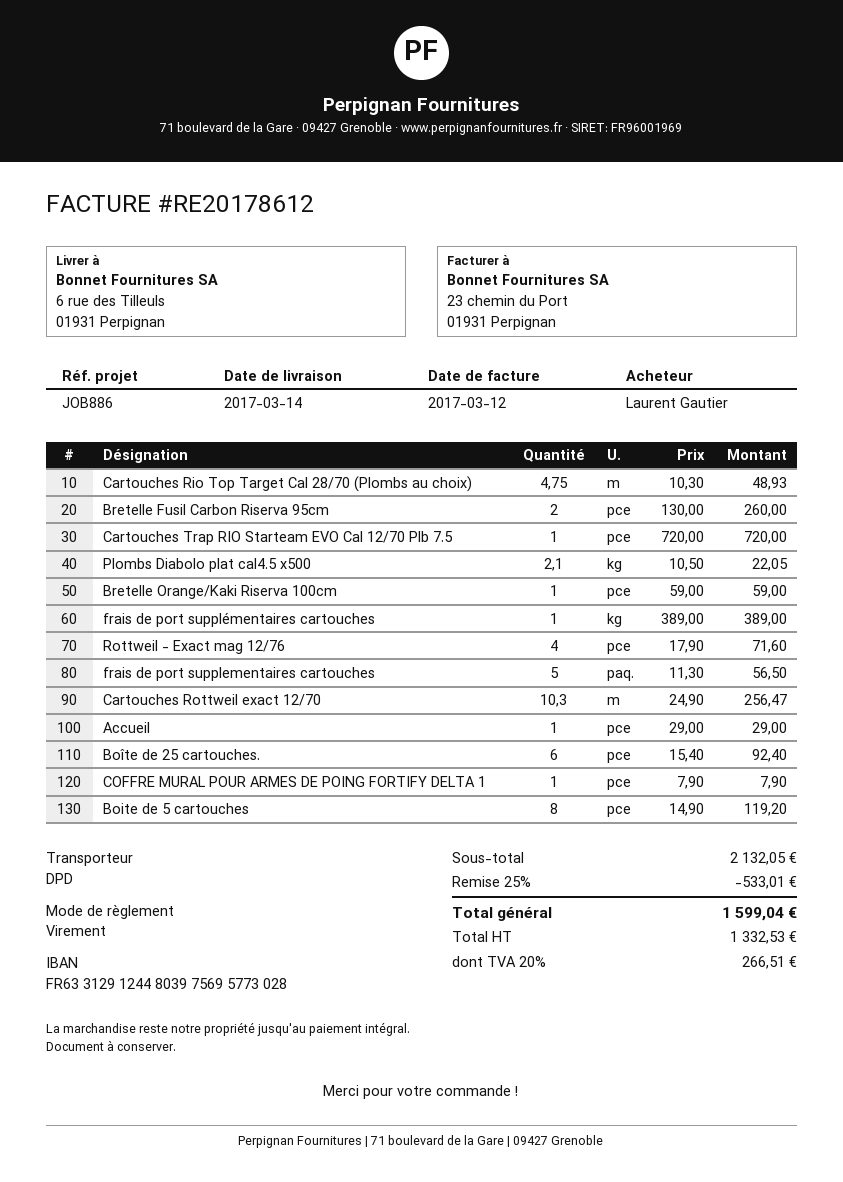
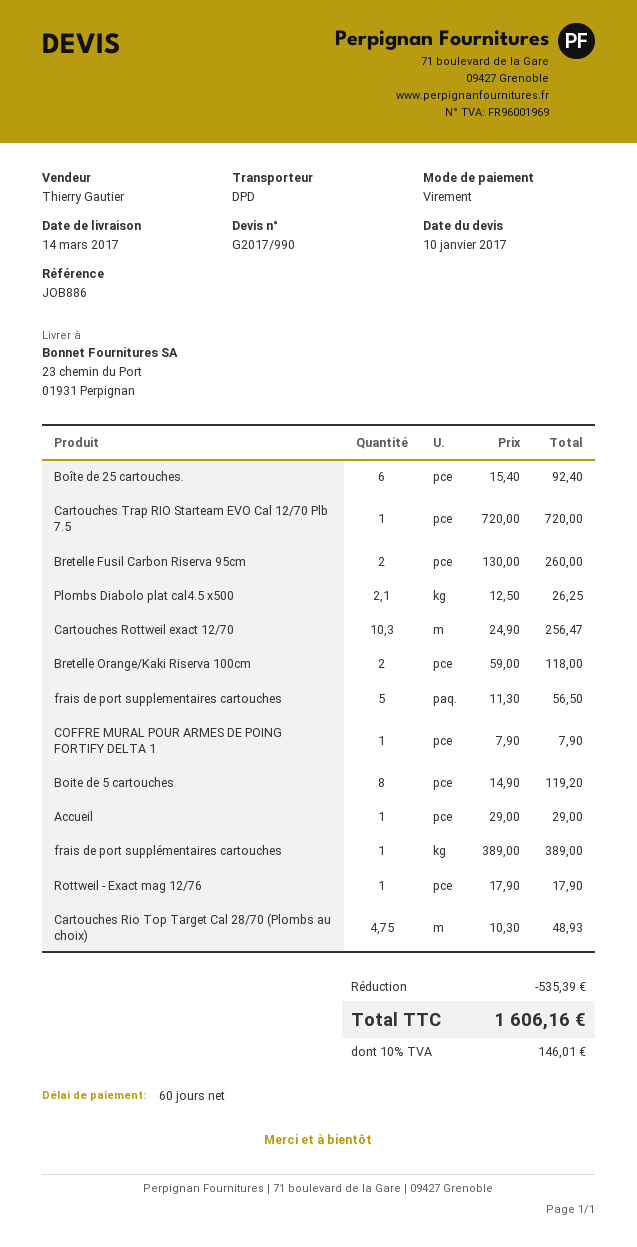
ship to: 6 rue des Tilleuls, 01931 Perpignan -> 23 chemin du Port, 01931 Perpignan
Plombs Diabolo plat cal4.5 x500: 2.1 x 10.50 = 22.05 -> 2.1 x 12.50 = 26.25
Bretelle Orange/Kaki Riserva 100cm: 1 x 59.00 = 59.00 -> 2 x 59.00 = 118.00
Rottweil - Exact mag 12/76: 4 x 17.90 = 71.60 -> 1 x 17.90 = 17.90
discount: 533.01 -> 535.39
tax: 20% = 266.51 -> 10% = 146.01
total: 1599.04 -> 1606.16

